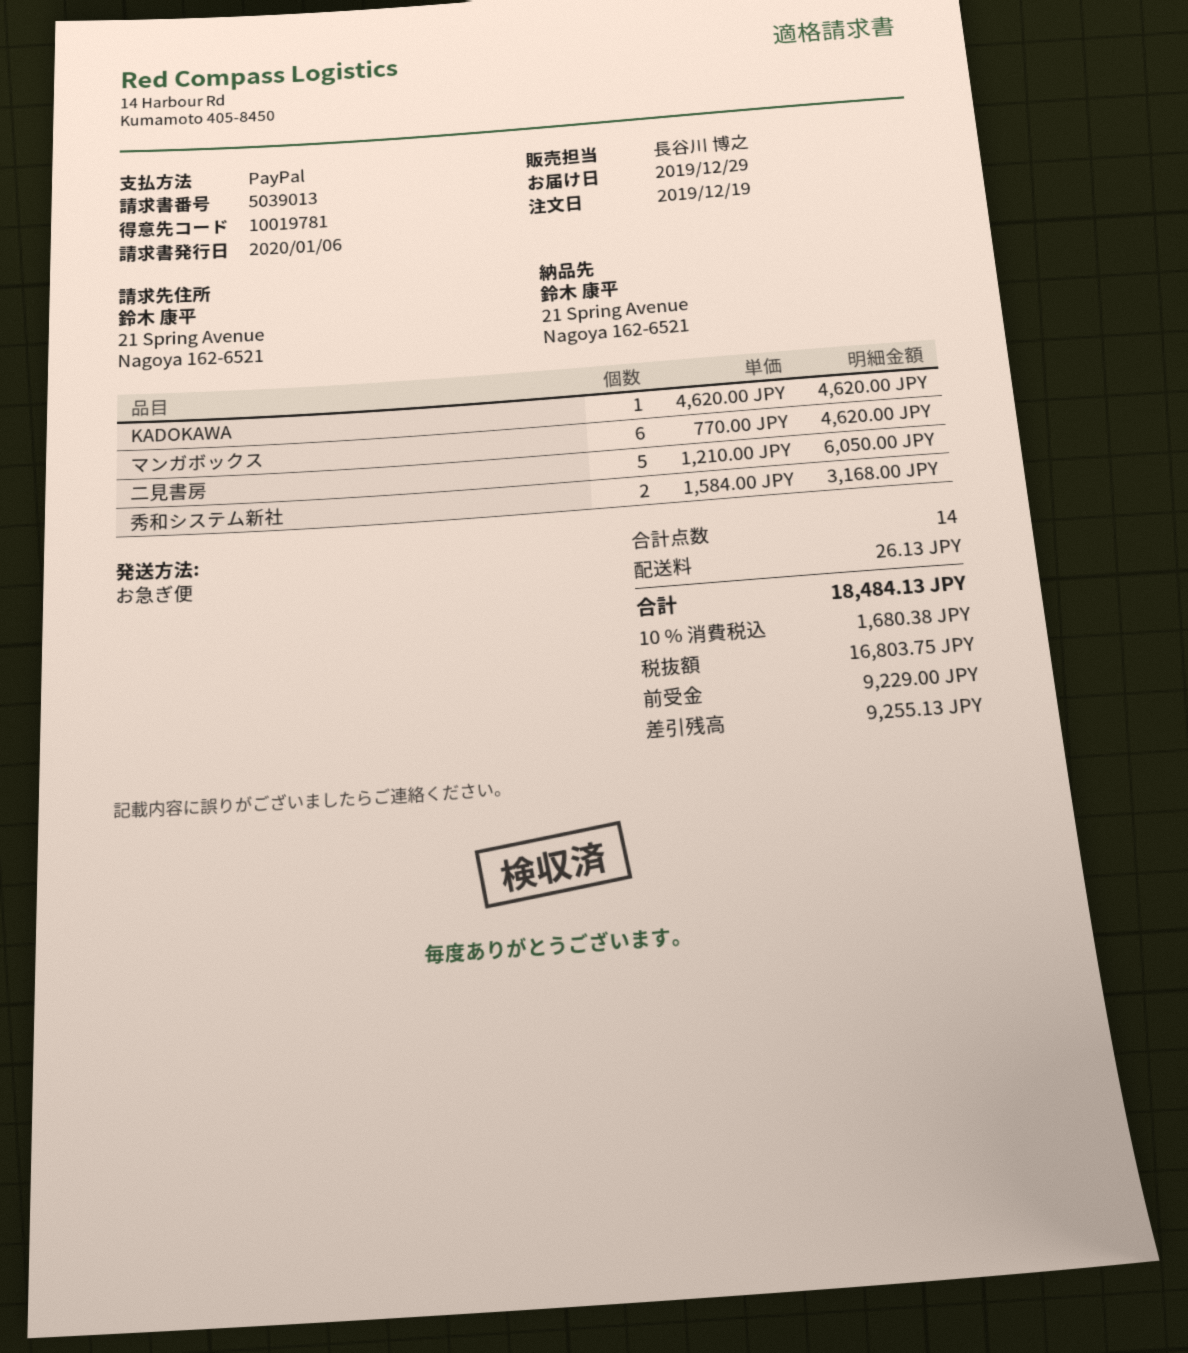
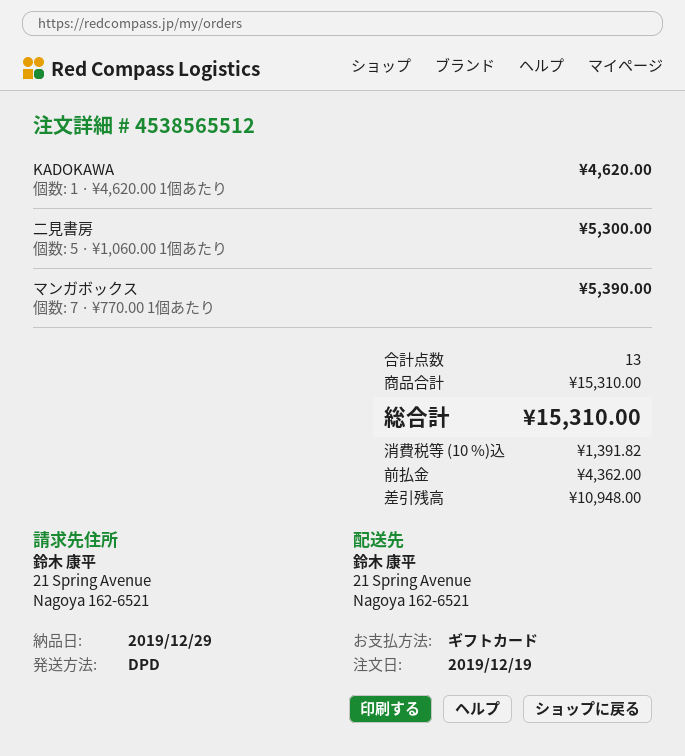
payment method: PayPal -> gift card
shipping method: express -> DPD
マンガボックス: 6 x 770.00 = 4620.00 -> 7 x 770.00 = 5390.00
二見書房: 5 x 1210.00 = 6050.00 -> 5 x 1060.00 = 5300.00
秀和システム新社: 2 x 1584.00 = 3168.00 -> none
total quantity: 14 -> 13
shipping: 26.13 -> none
tax: 10% = 1680.38 -> 10% = 1391.82
total: 18484.13 -> 15310.00
deposit: 9229.00 -> 4362.00
balance: 9255.13 -> 10948.00

